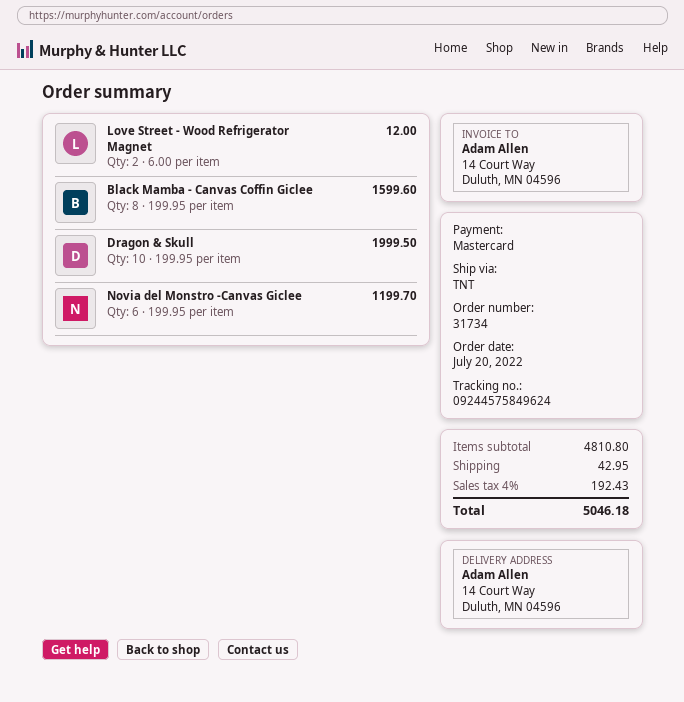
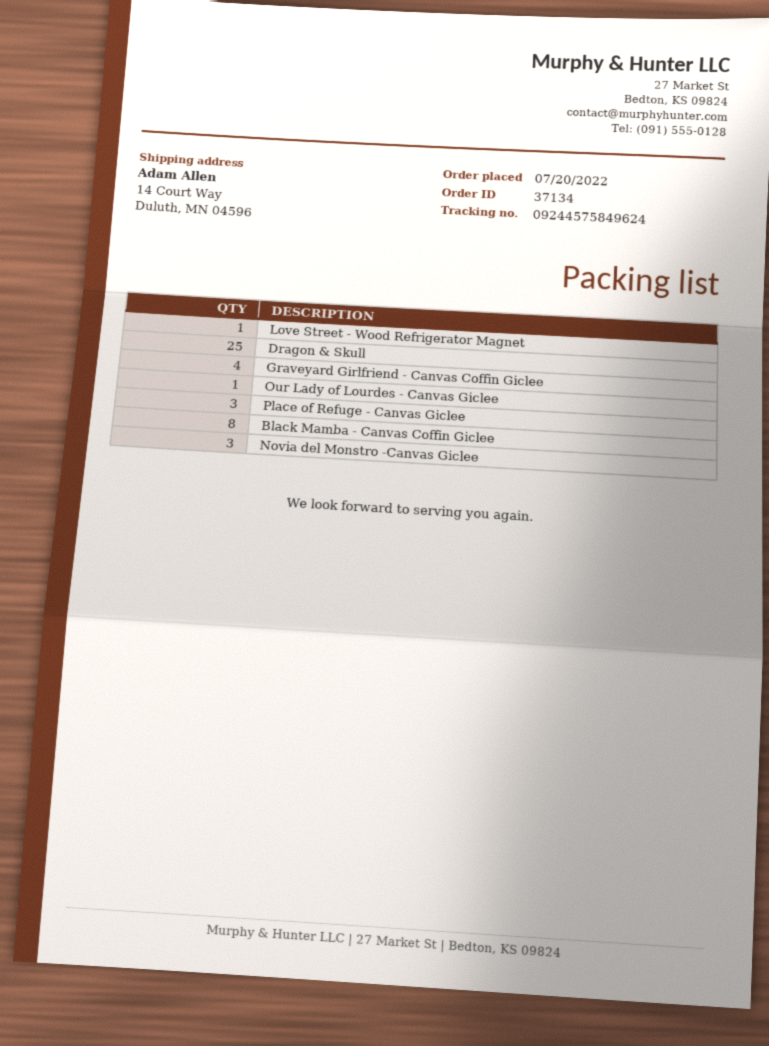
order number: 31734 -> 37134
Love Street - Wood Refrigerator Magnet: 2 -> 1
Dragon & Skull: 10 -> 25
Novia del Monstro -Canvas Giclee: 6 -> 3
Graveyard Girlfriend - Canvas Coffin Giclee: none -> 4
Our Lady of Lourdes - Canvas Giclee: none -> 1
Place of Refuge - Canvas Giclee: none -> 3

